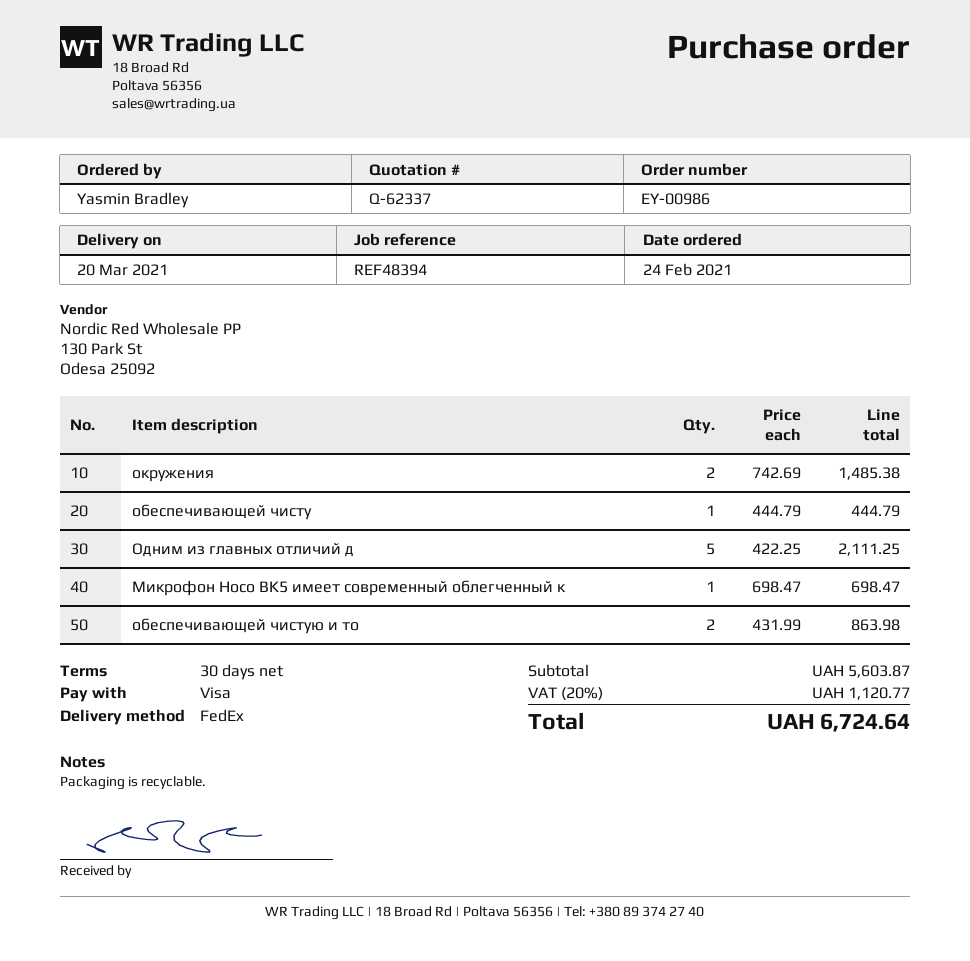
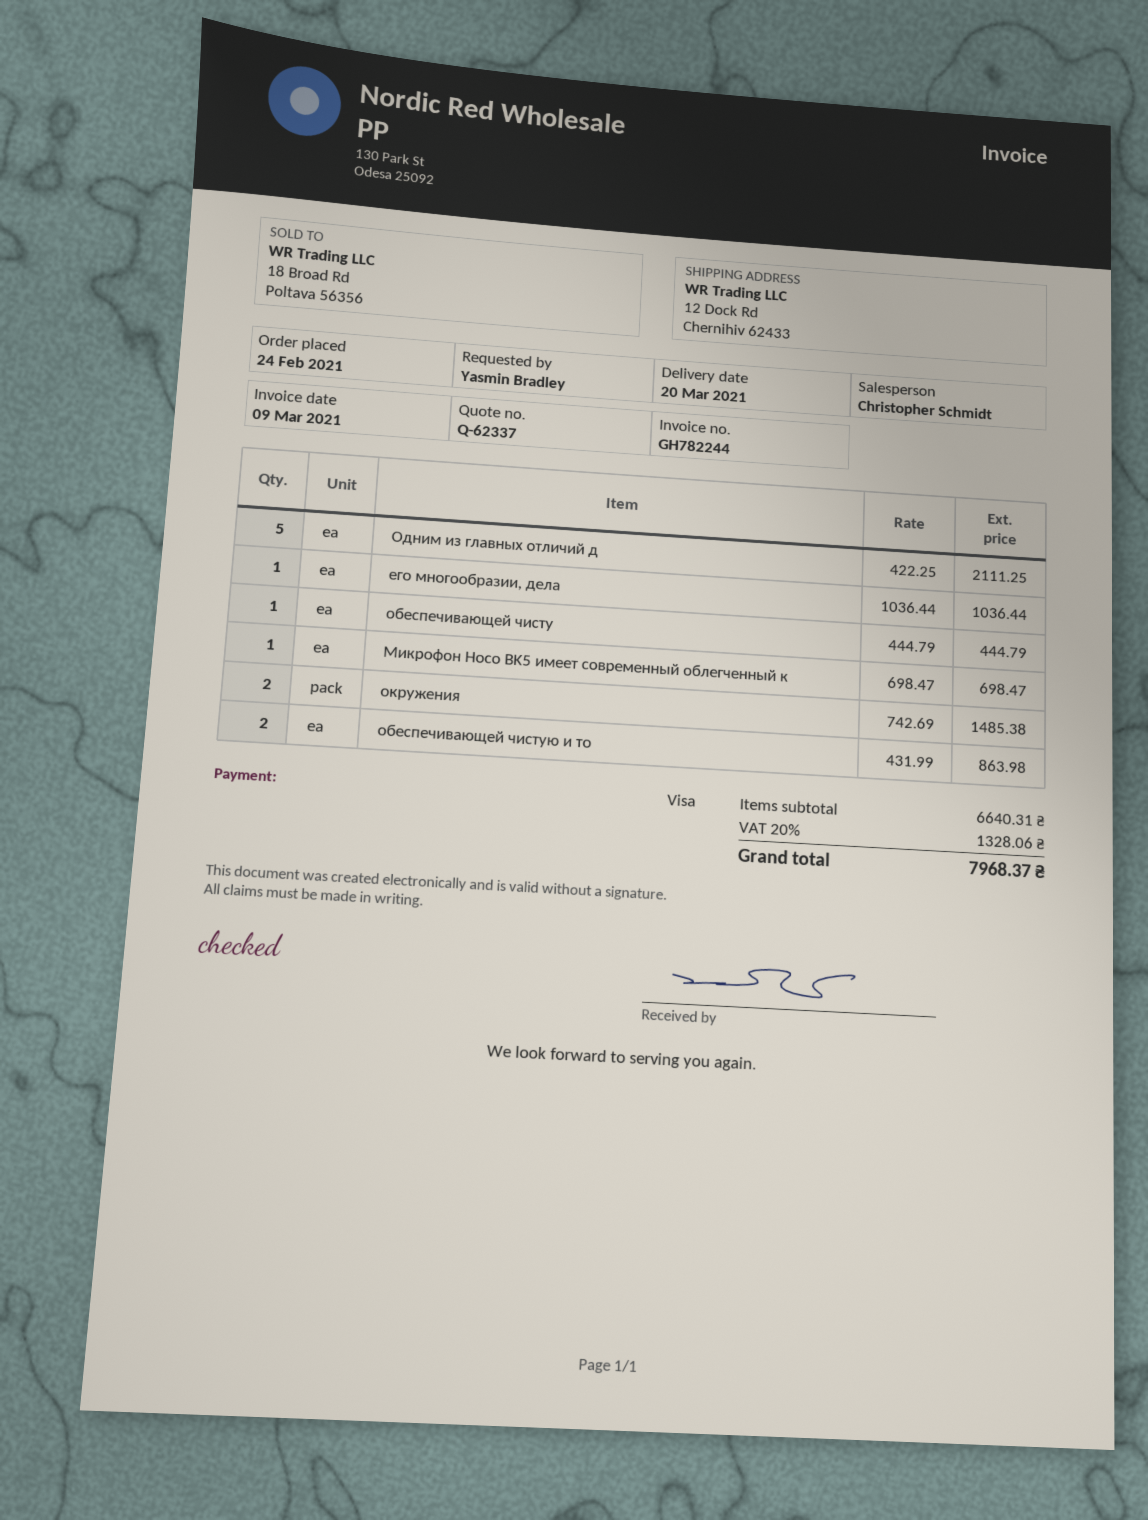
его многообразии, дела: none -> 1 x 1036.44 = 1036.44
subtotal: 5603.87 -> 6640.31
tax: 20% = 1120.77 -> 20% = 1328.06
total: 6724.64 -> 7968.37

